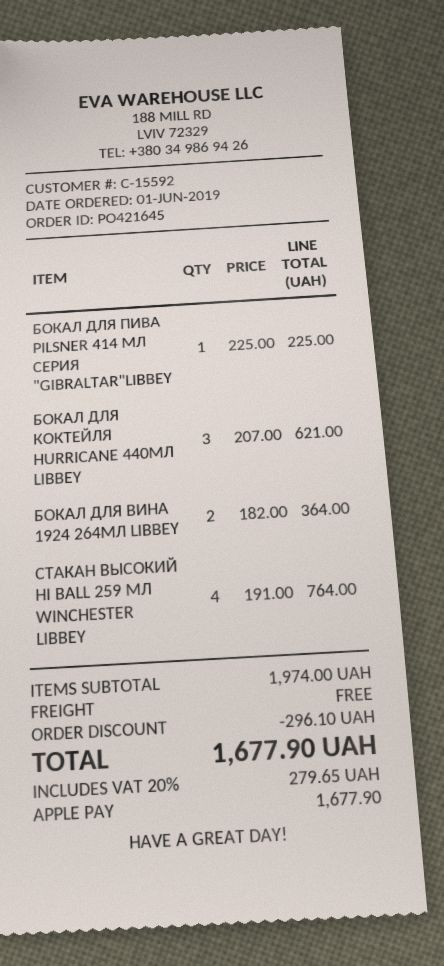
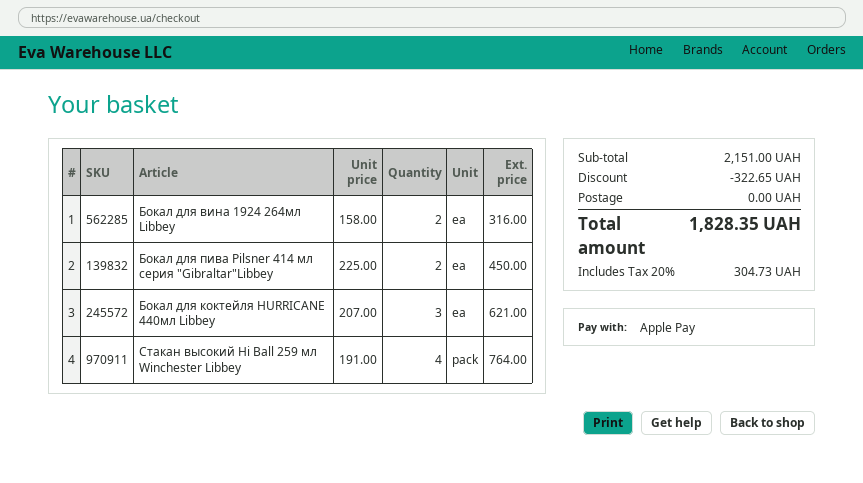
БОКАЛ ДЛЯ ПИВА PILSNER 414 МЛ СЕРИЯ "GIBRALTAR"LIBBEY: 1 x 225.00 = 225.00 -> 2 x 225.00 = 450.00
БОКАЛ ДЛЯ ВИНА 1924 264МЛ LIBBEY: 2 x 182.00 = 364.00 -> 2 x 158.00 = 316.00
subtotal: 1974.00 -> 2151.00
discount: 296.10 -> 322.65
tax: 20% = 279.65 -> 20% = 304.73
total: 1677.90 -> 1828.35

